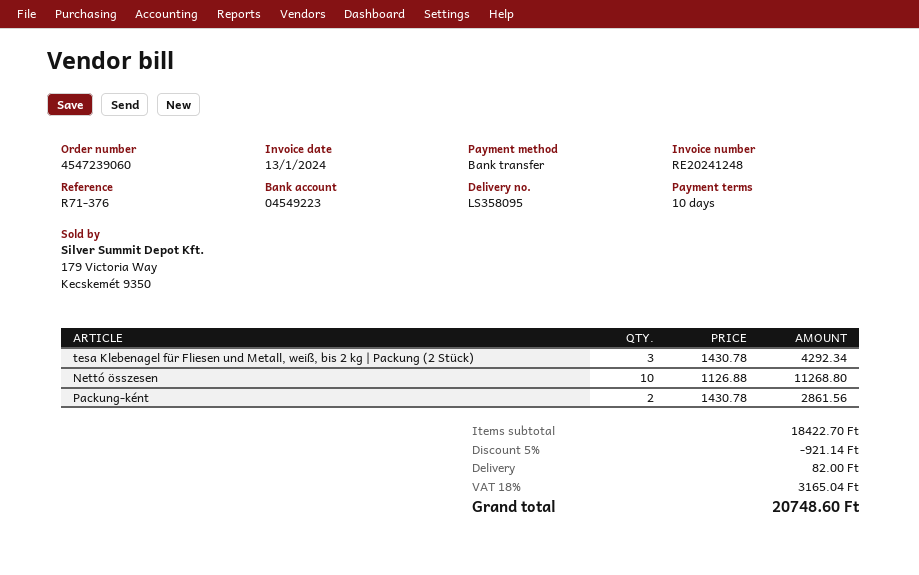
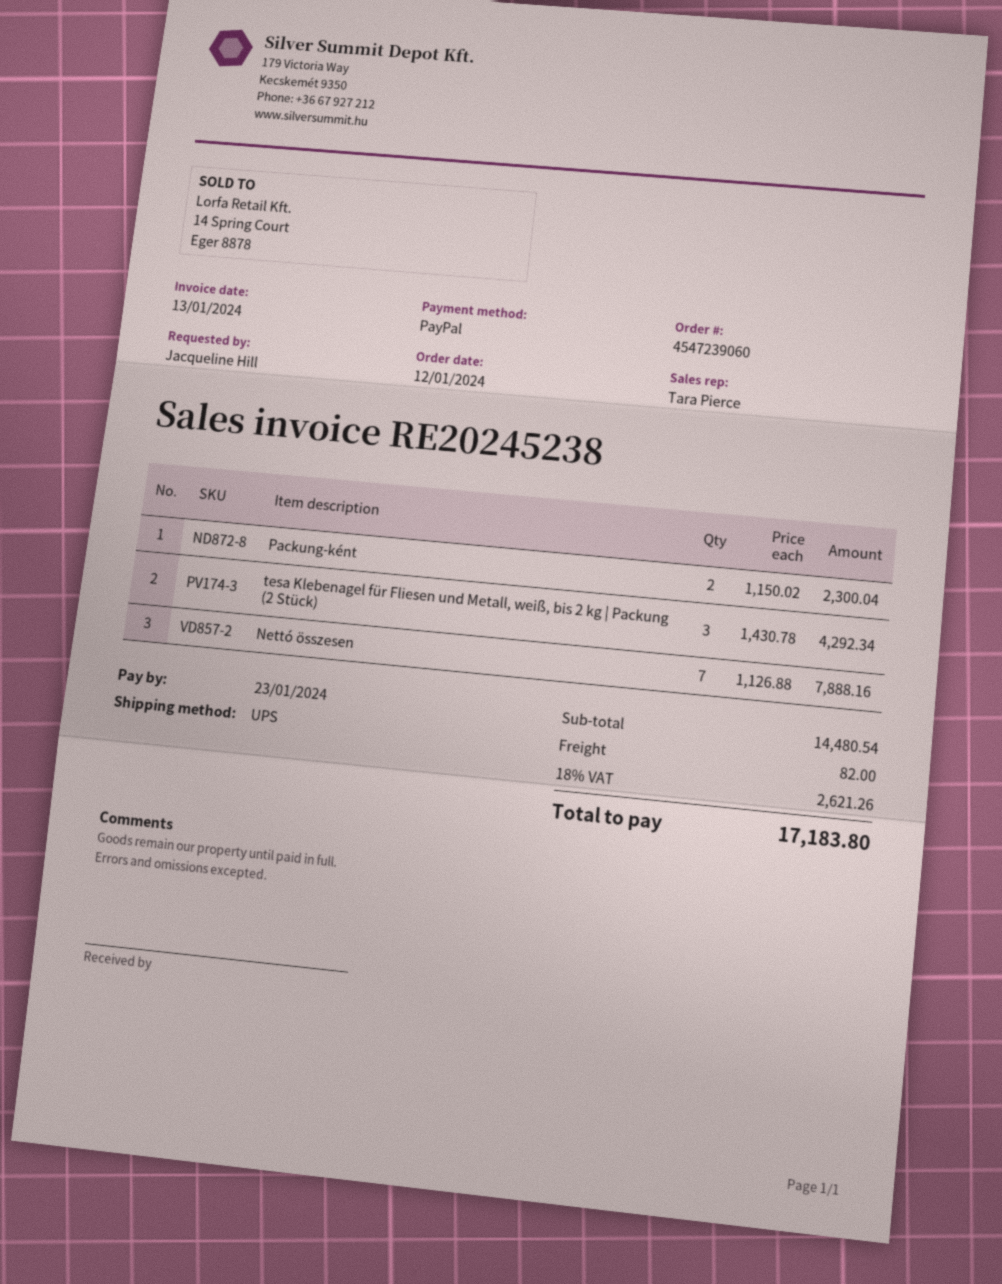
invoice number: RE20241248 -> RE20245238
payment method: bank transfer -> PayPal
Nettó összesen: 10 x 1126.88 = 11268.80 -> 7 x 1126.88 = 7888.16
Packung-ként: 2 x 1430.78 = 2861.56 -> 2 x 1150.02 = 2300.04
subtotal: 18422.70 -> 14480.54
discount: 5% = 921.14 -> none
tax: 18% = 3165.04 -> 18% = 2621.26
total: 20748.60 -> 17183.80

